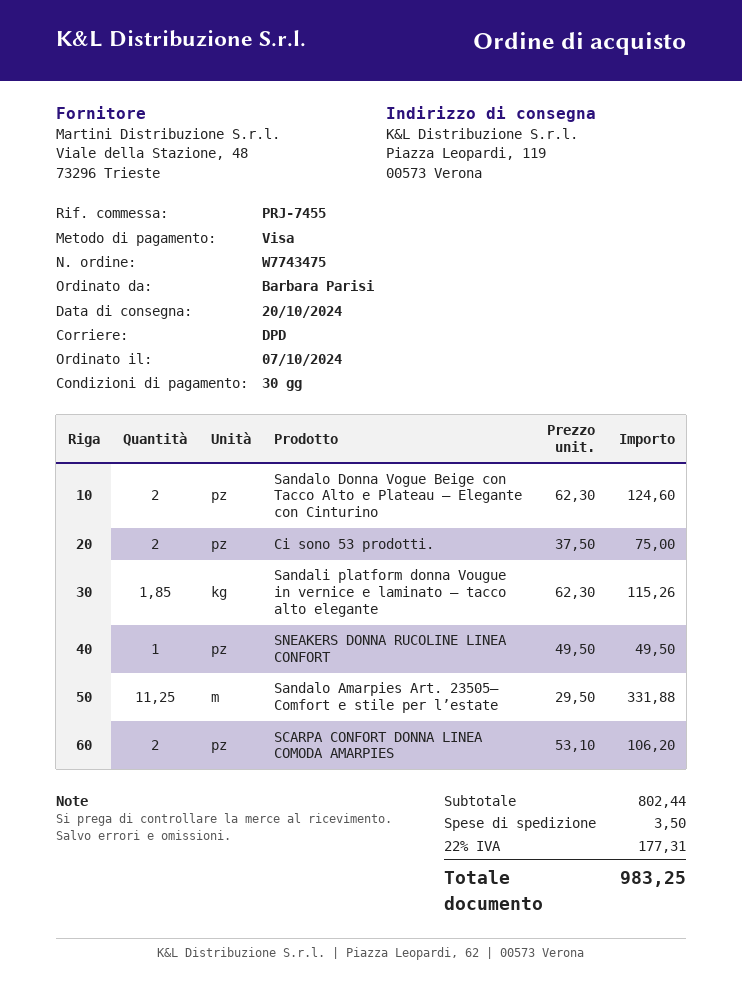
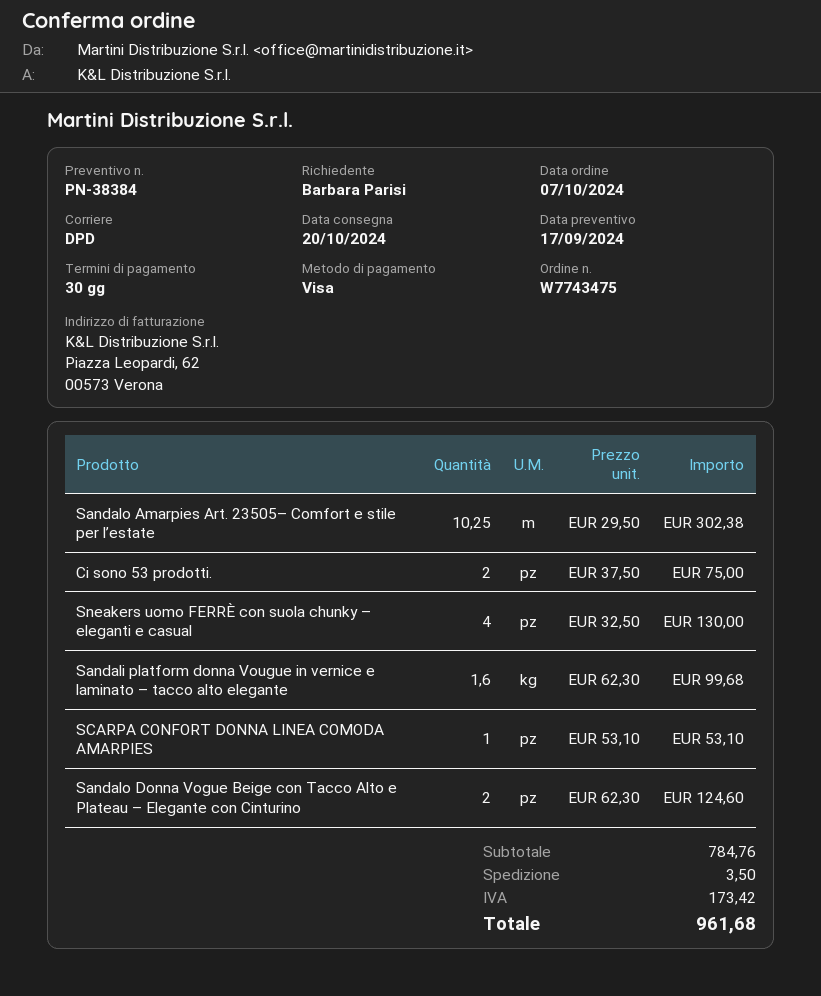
Sandali platform donna Vougue in vernice e laminato – tacco alto elegante: 1.85 x 62.30 = 115.26 -> 1.6 x 62.30 = 99.68
SNEAKERS DONNA RUCOLINE LINEA CONFORT: 1 x 49.50 = 49.50 -> none
Sandalo Amarpies Art. 23505– Comfort e stile per l’estate: 11.25 x 29.50 = 331.88 -> 10.25 x 29.50 = 302.38
SCARPA CONFORT DONNA LINEA COMODA AMARPIES: 2 x 53.10 = 106.20 -> 1 x 53.10 = 53.10
Sneakers uomo FERRÈ con suola chunky – eleganti e casual: none -> 4 x 32.50 = 130.00
subtotal: 802.44 -> 784.76
tax: 177.31 -> 173.42
total: 983.25 -> 961.68

